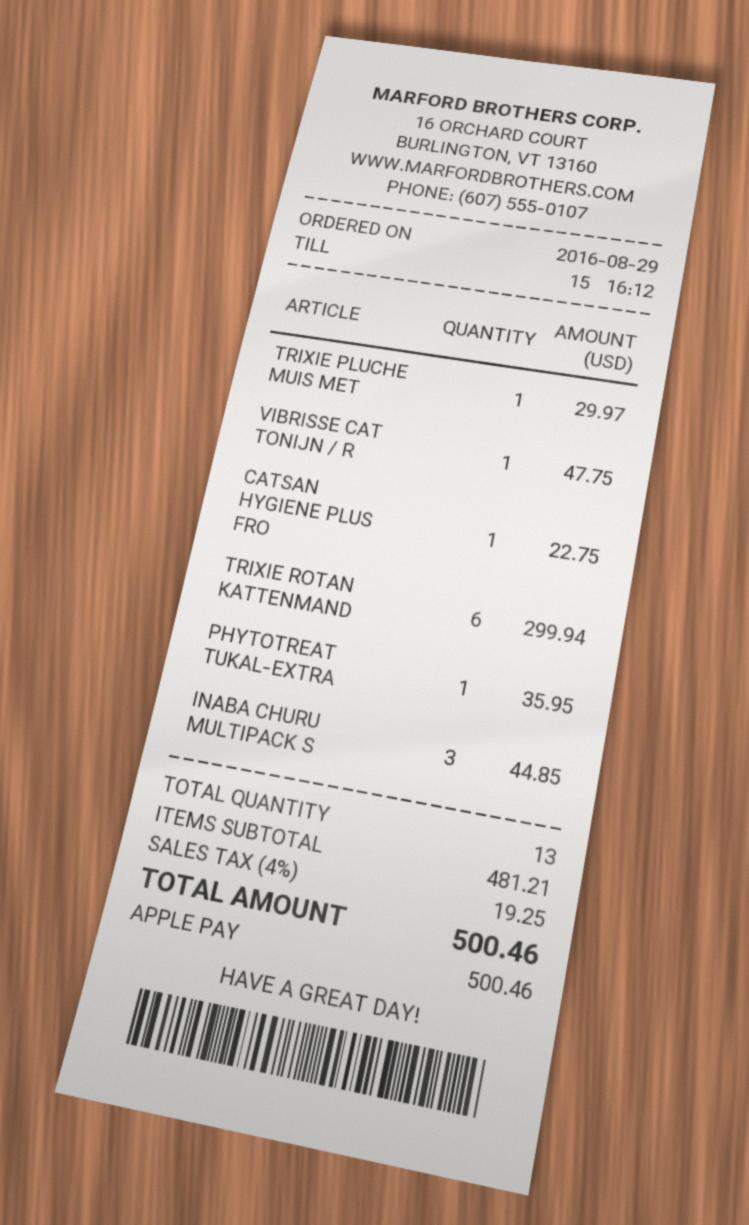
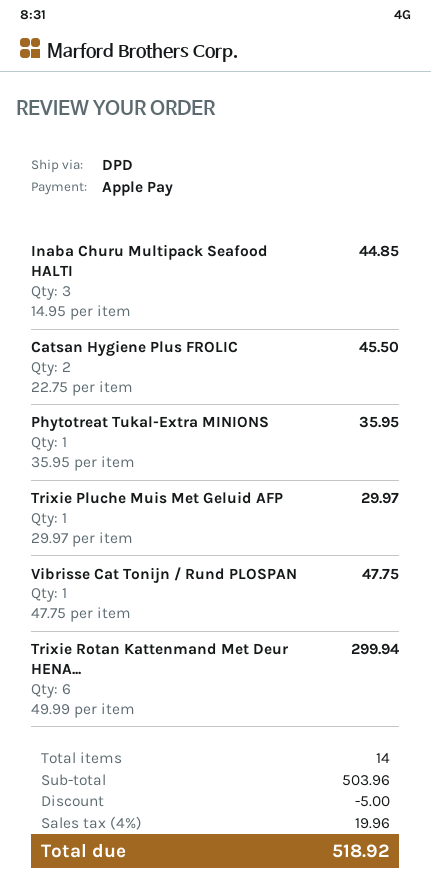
CATSAN HYGIENE PLUS FRO: 1 for 22.75 -> 2 for 45.50
total quantity: 13 -> 14
subtotal: 481.21 -> 503.96
discount: none -> 5.00
tax: 4% = 19.25 -> 4% = 19.96
total: 500.46 -> 518.92

